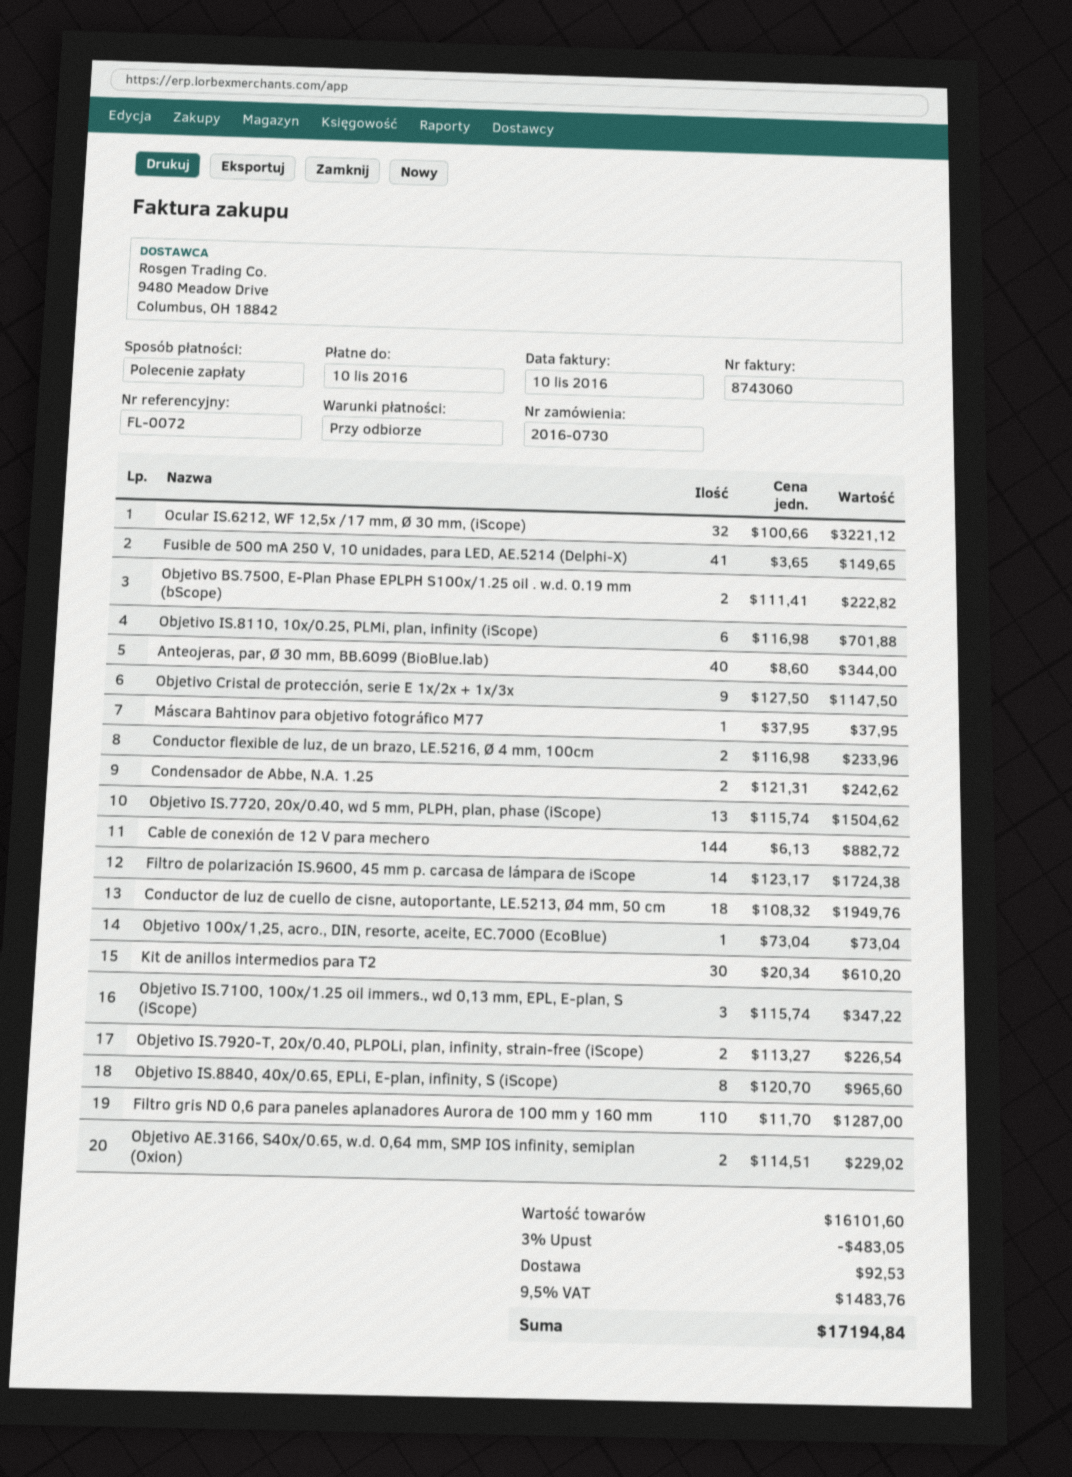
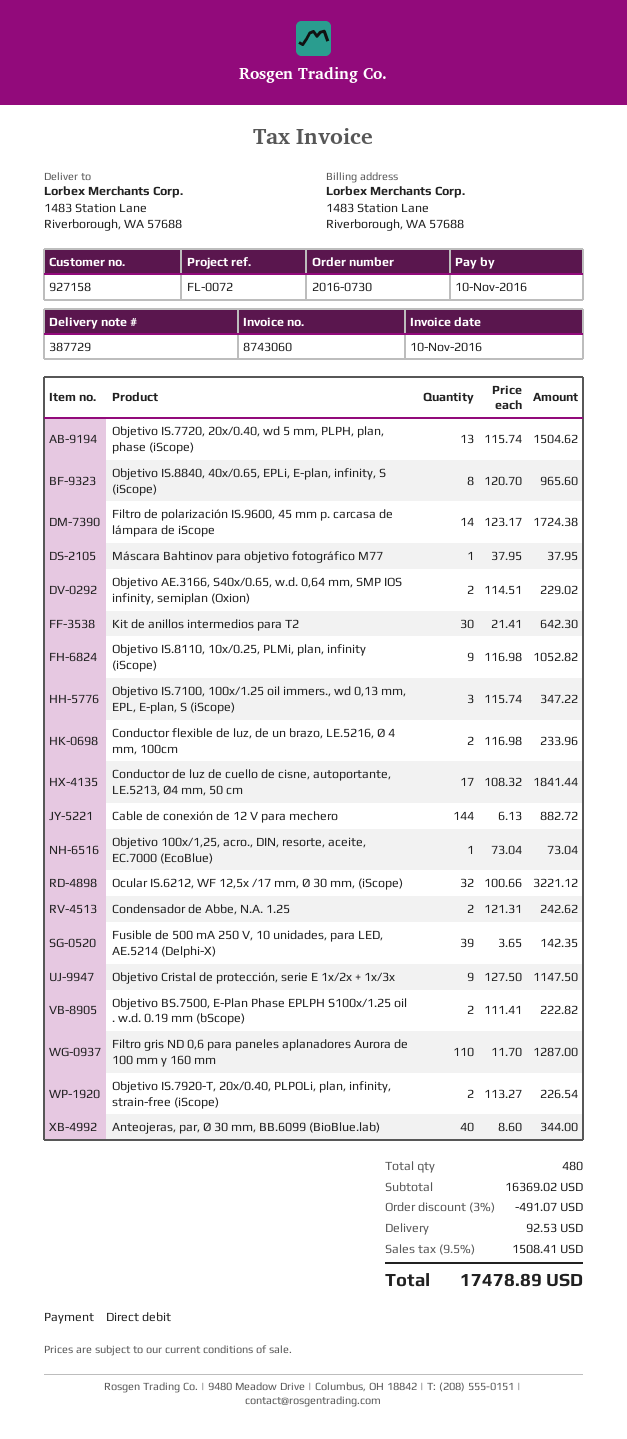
Fusible de 500 mA 250 V, 10 unidades, para LED, AE.5214 (Delphi-X): 41 x 3.65 = 149.65 -> 39 x 3.65 = 142.35
Objetivo IS.8110, 10x/0.25, PLMi, plan, infinity (iScope): 6 x 116.98 = 701.88 -> 9 x 116.98 = 1052.82
Conductor de luz de cuello de cisne, autoportante, LE.5213, Ø4 mm, 50 cm: 18 x 108.32 = 1949.76 -> 17 x 108.32 = 1841.44
Kit de anillos intermedios para T2: 30 x 20.34 = 610.20 -> 30 x 21.41 = 642.30
subtotal: 16101.60 -> 16369.02
discount: 3% = 483.05 -> 3% = 491.07
tax: 9.5% = 1483.76 -> 9.5% = 1508.41
total: 17194.84 -> 17478.89

